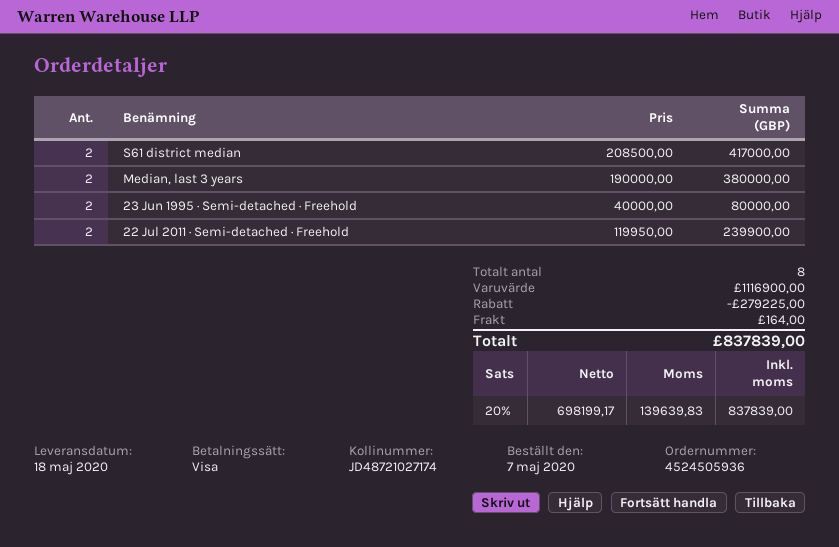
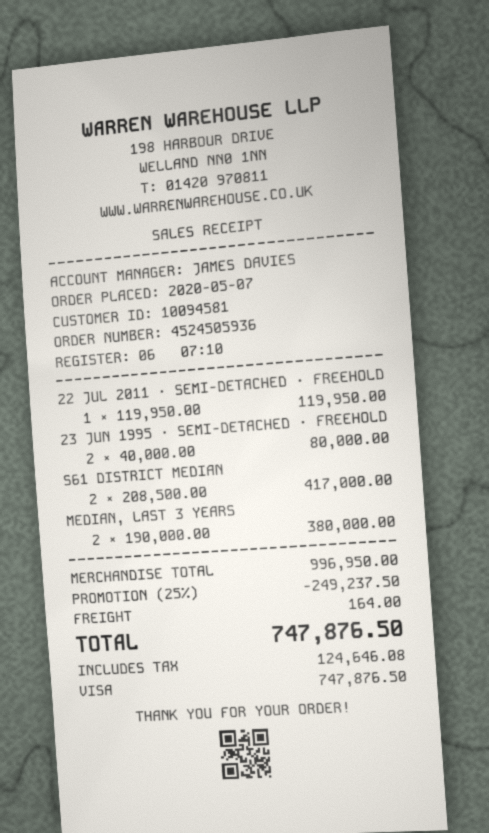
22 Jul 2011 · Semi-detached · Freehold: 2 x 119950.00 = 239900.00 -> 1 x 119950.00 = 119950.00
subtotal: 1116900.00 -> 996950.00
discount: 279225.00 -> 249237.50
tax: 139639.83 -> 124646.08
total: 837839.00 -> 747876.50

